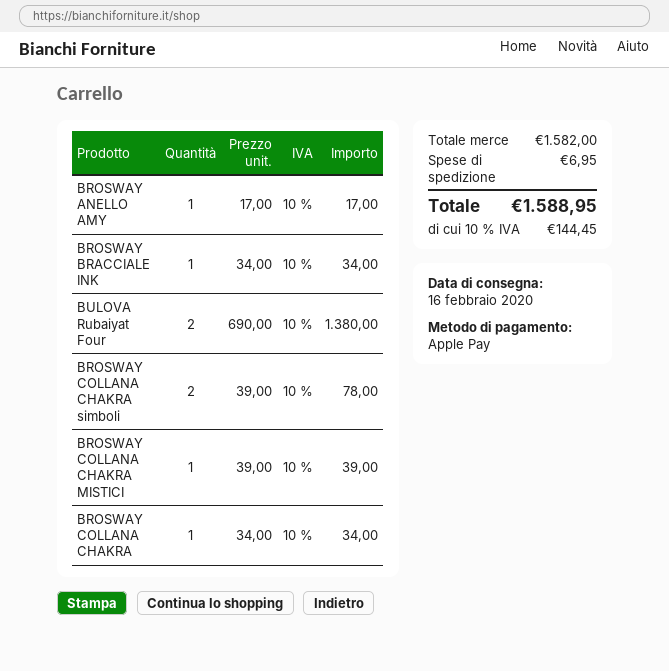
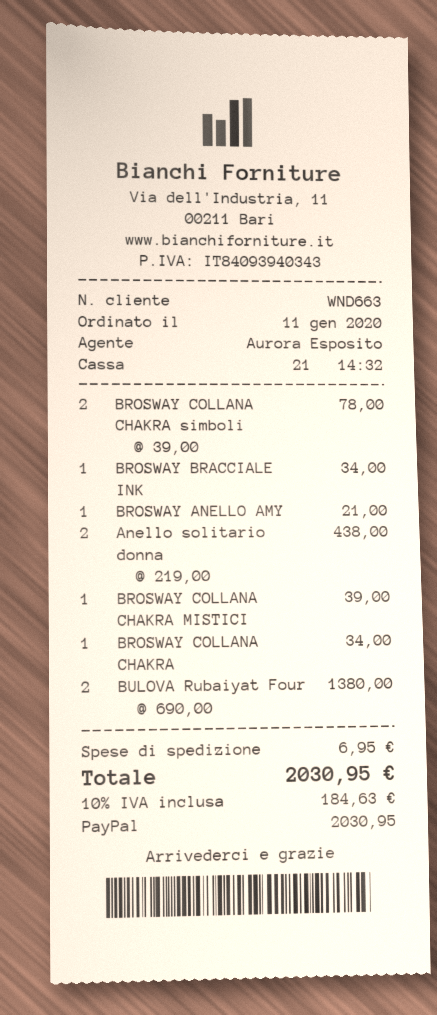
payment method: Apple Pay -> PayPal
BROSWAY ANELLO AMY: 1 x 17.00 = 17.00 -> 1 x 21.00 = 21.00
Anello solitario donna: none -> 2 x 219.00 = 438.00
tax: 10% = 144.45 -> 10% = 184.63
total: 1588.95 -> 2030.95

